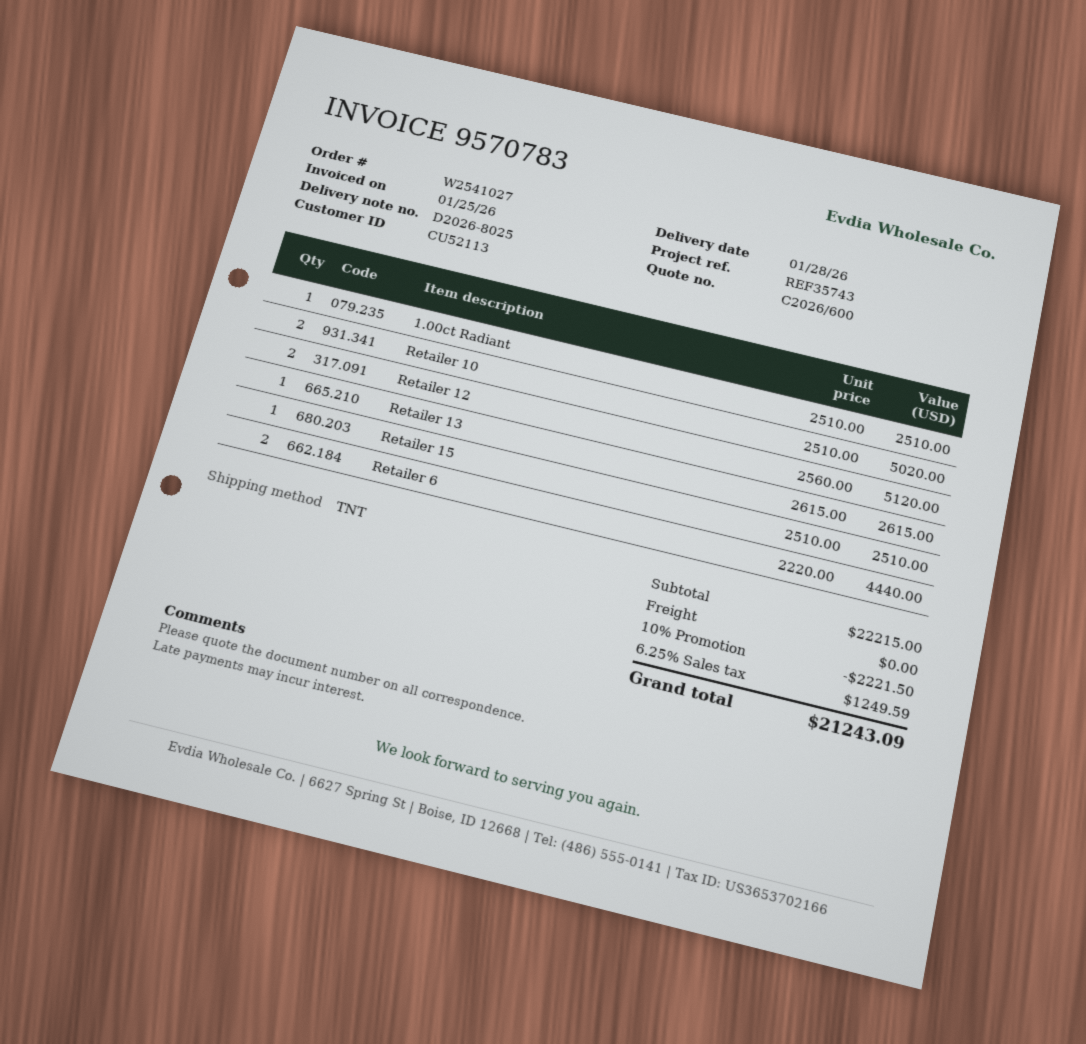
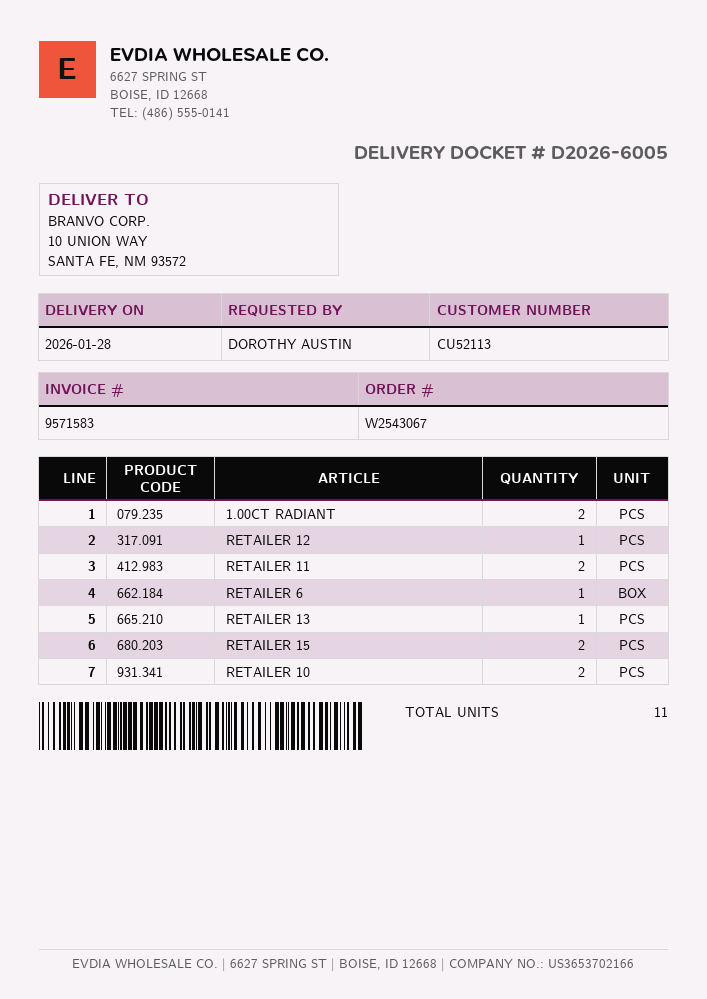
order number: W2541027 -> W2543067
delivery note number: D2026-8025 -> D2026-6005
invoice number: 9570783 -> 9571583
1.00ct Radiant: 1 -> 2
Retailer 12: 2 -> 1
Retailer 15: 1 -> 2
Retailer 6: 2 -> 1
RETAILER 11: none -> 2

